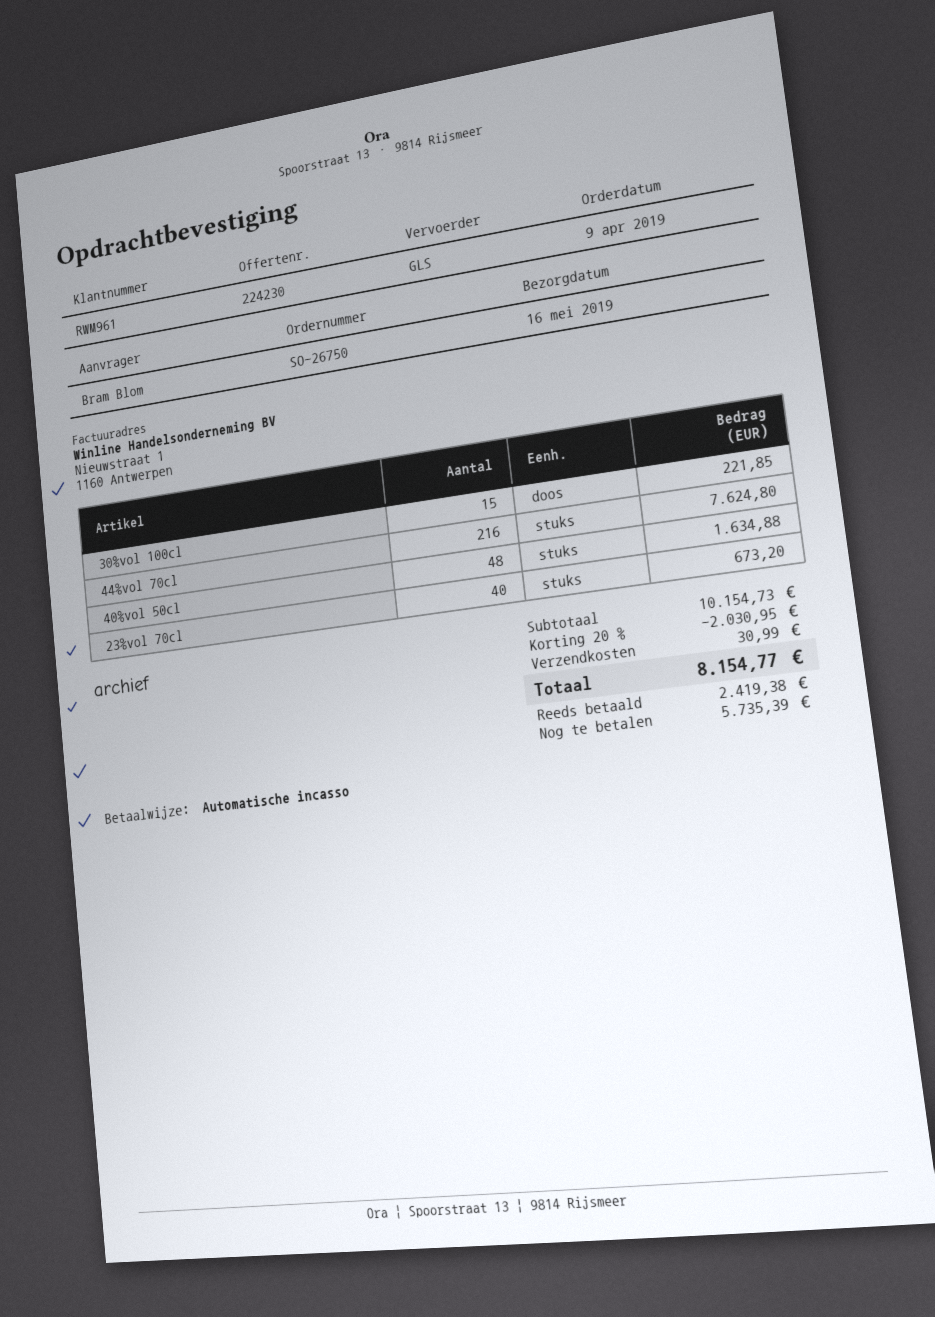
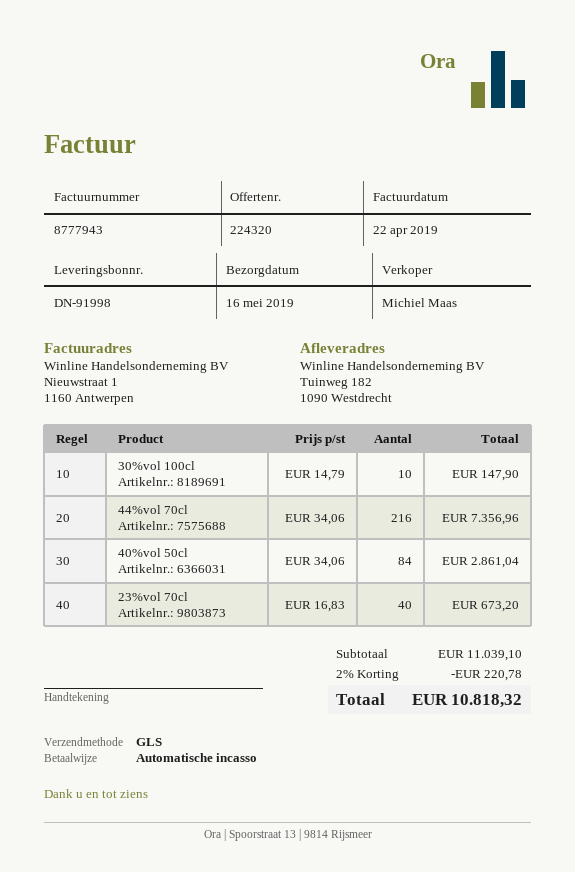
quote number: 224230 -> 224320
30%vol 100cl: 15 for 221.85 -> 10 for 147.90
44%vol 70cl: 216 for 7624.80 -> 216 for 7356.96
40%vol 50cl: 48 for 1634.88 -> 84 for 2861.04
subtotal: 10154.73 -> 11039.10
discount: 20% = 2030.95 -> 2% = 220.78
shipping: 30.99 -> none
total: 8154.77 -> 10818.32

